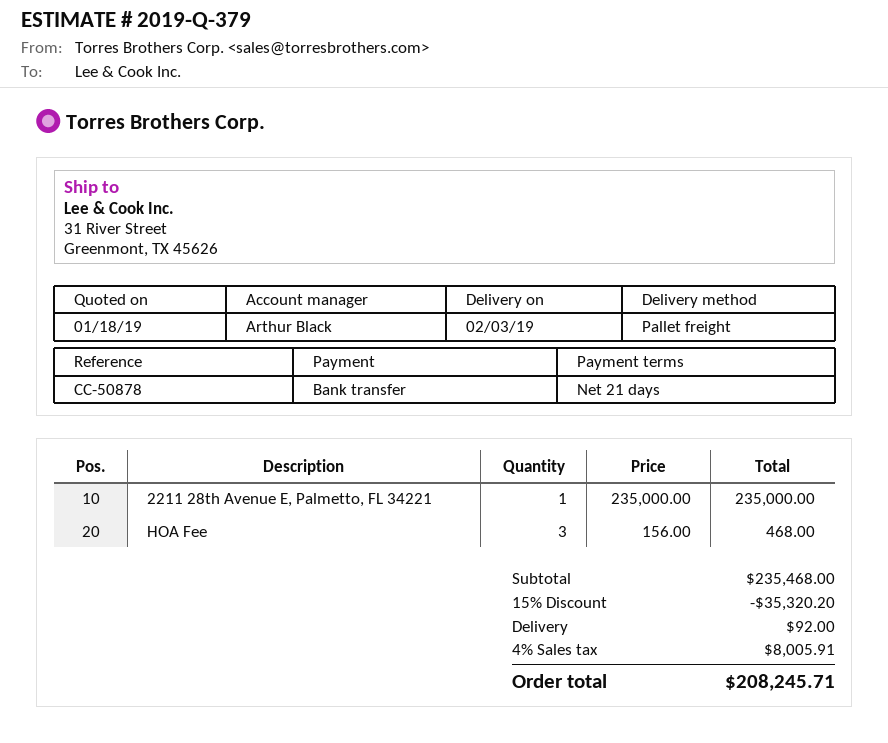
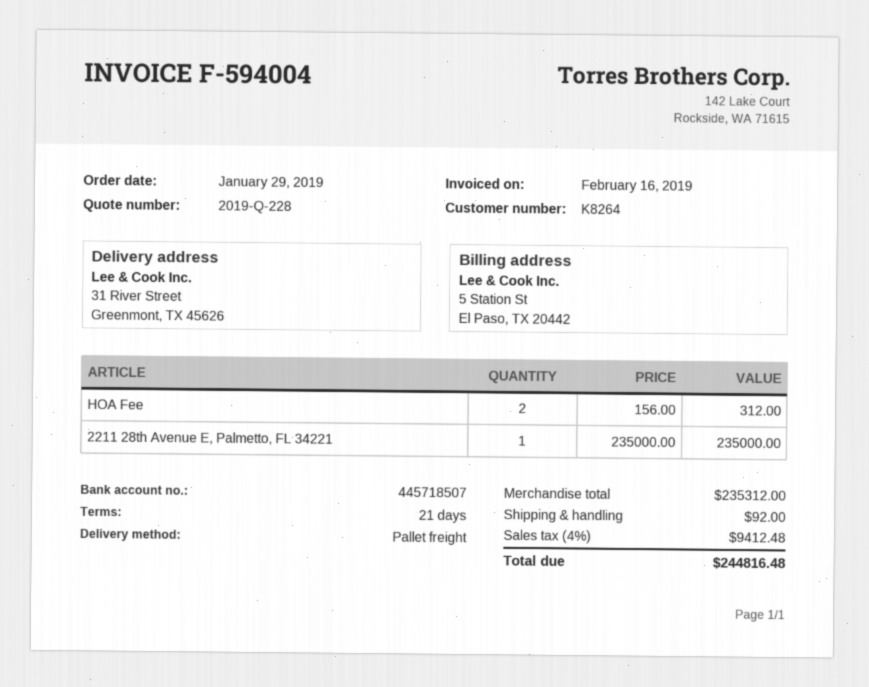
quote number: 2019-Q-379 -> 2019-Q-228
HOA Fee: 3 x 156.00 = 468.00 -> 2 x 156.00 = 312.00
subtotal: 235468.00 -> 235312.00
discount: 15% = 35320.20 -> none
tax: 4% = 8005.91 -> 4% = 9412.48
total: 208245.71 -> 244816.48

